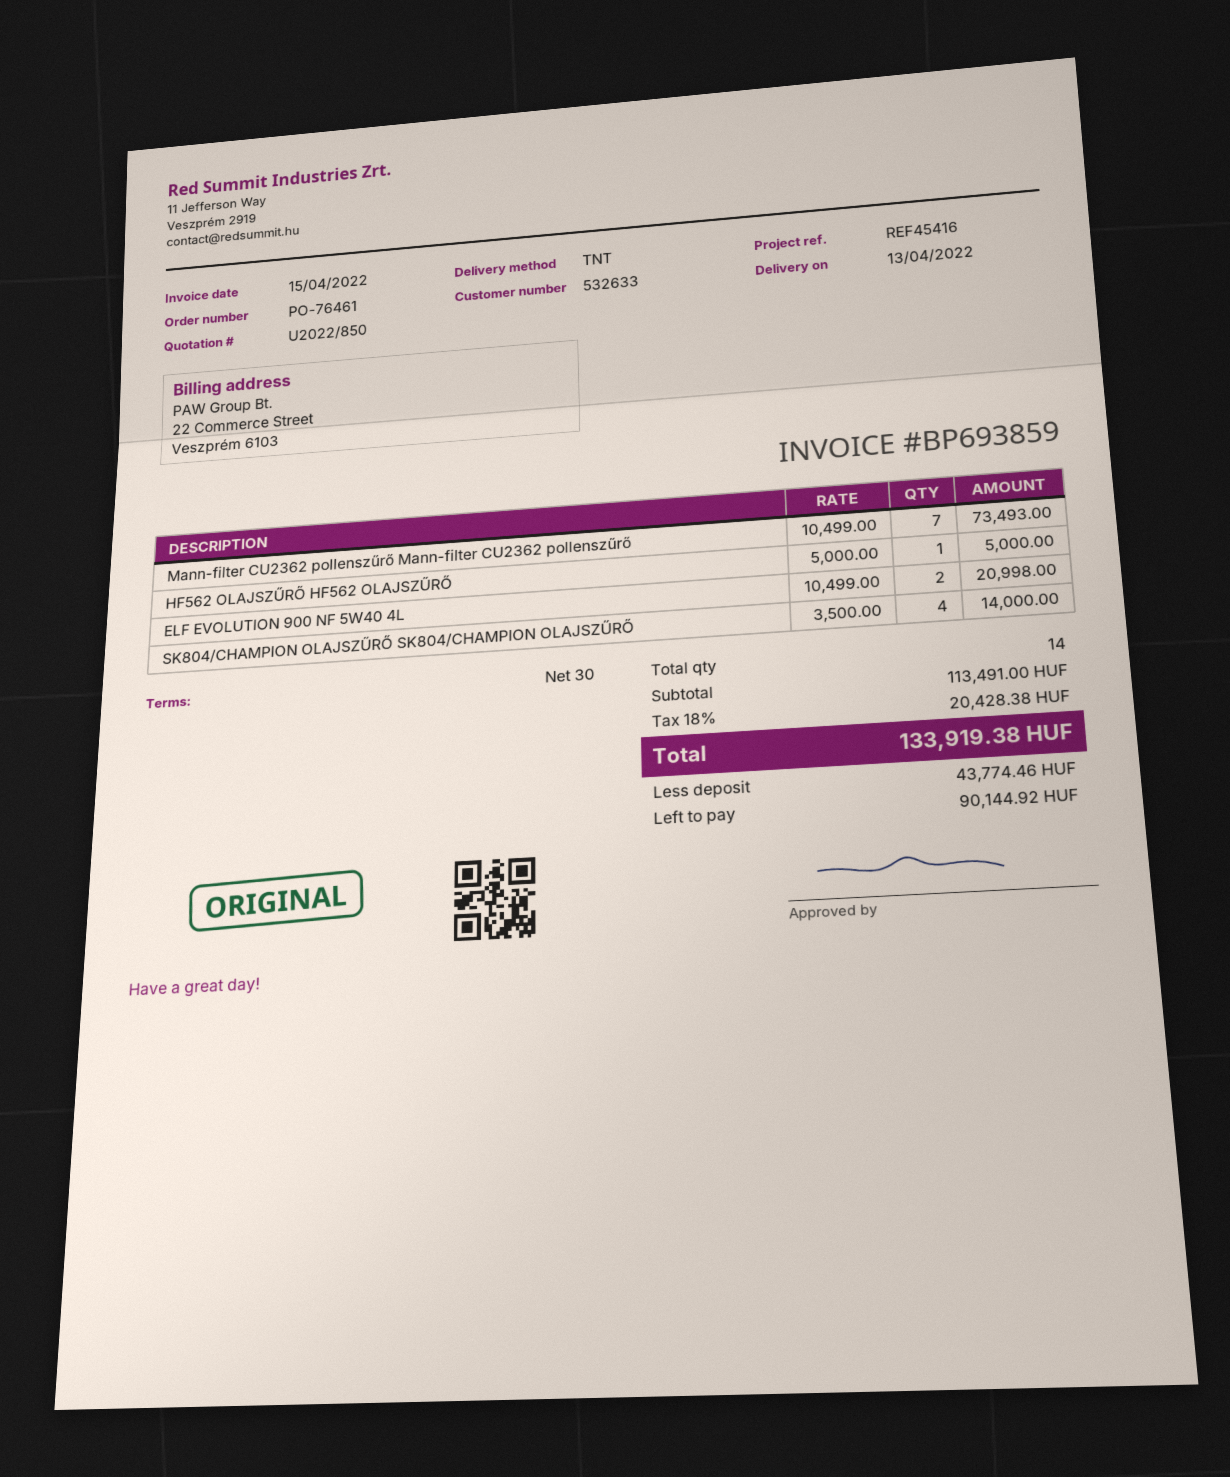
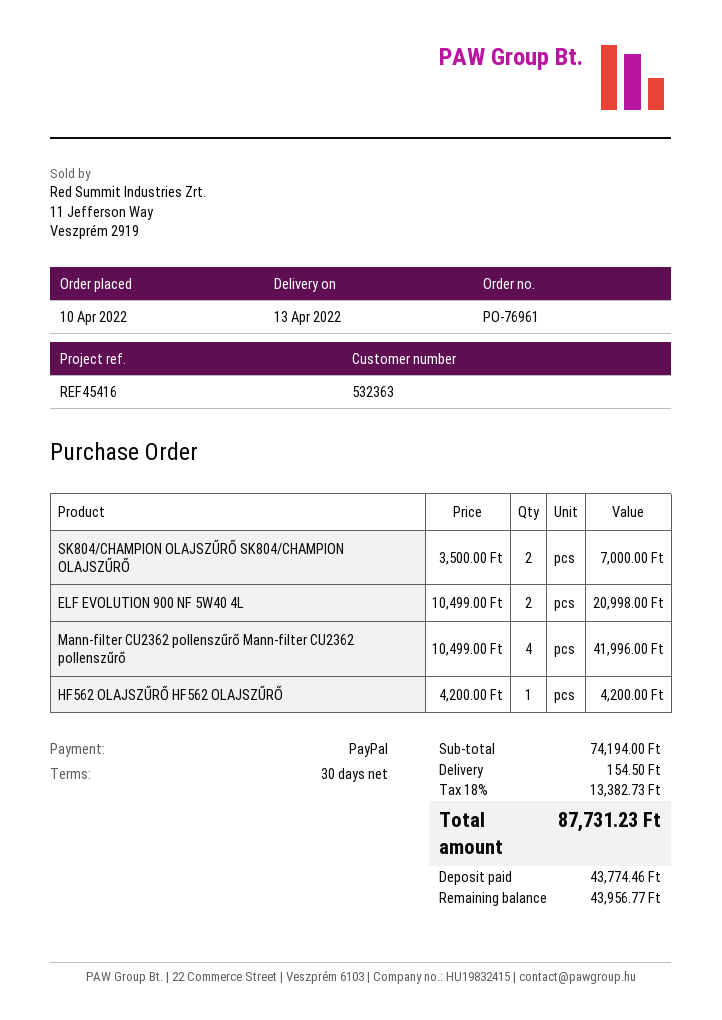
order number: PO-76461 -> PO-76961
customer number: 532633 -> 532363
Mann-filter CU2362 pollenszűrő Mann-filter CU2362 pollenszűrő: 7 x 10499.00 = 73493.00 -> 4 x 10499.00 = 41996.00
HF562 OLAJSZŰRŐ HF562 OLAJSZŰRŐ: 1 x 5000.00 = 5000.00 -> 1 x 4200.00 = 4200.00
SK804/CHAMPION OLAJSZŰRŐ SK804/CHAMPION OLAJSZŰRŐ: 4 x 3500.00 = 14000.00 -> 2 x 3500.00 = 7000.00
subtotal: 113491.00 -> 74194.00
shipping: none -> 154.50
tax: 18% = 20428.38 -> 18% = 13382.73
total: 133919.38 -> 87731.23
balance: 90144.92 -> 43956.77

